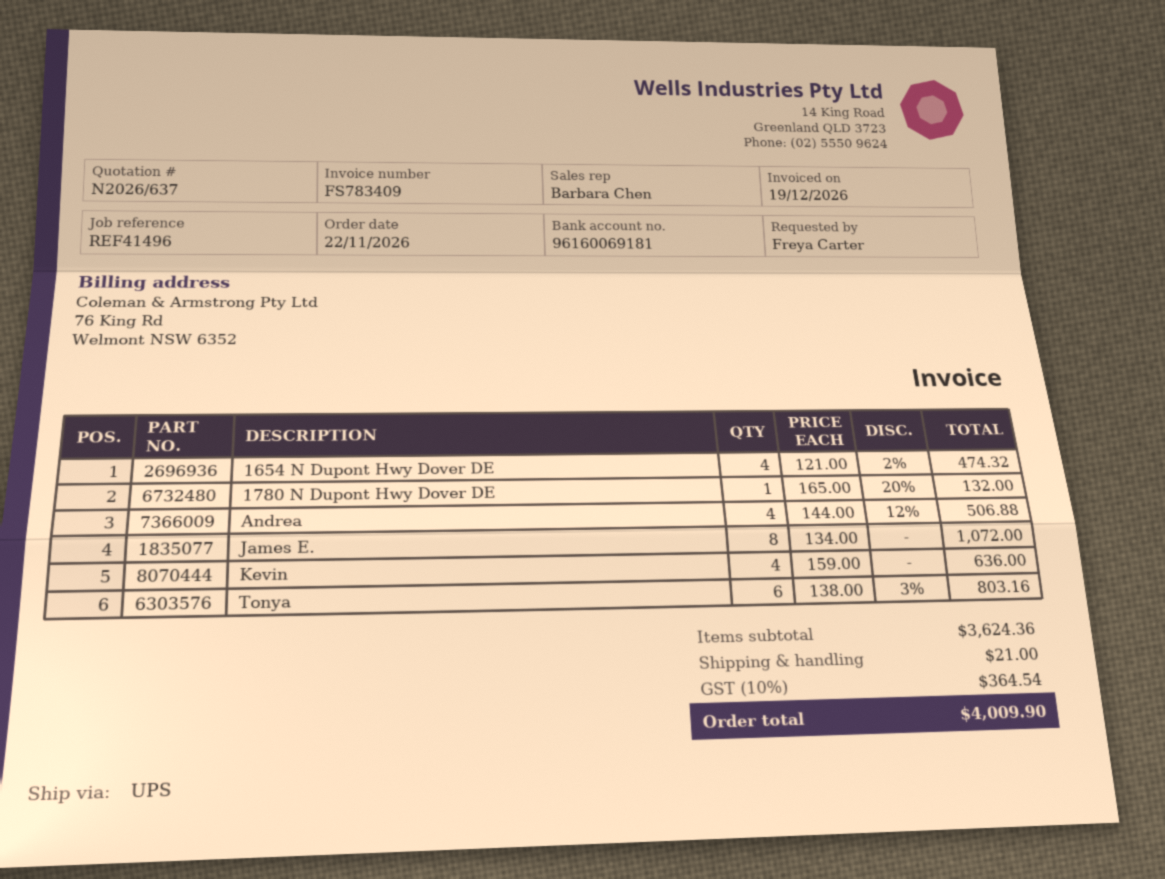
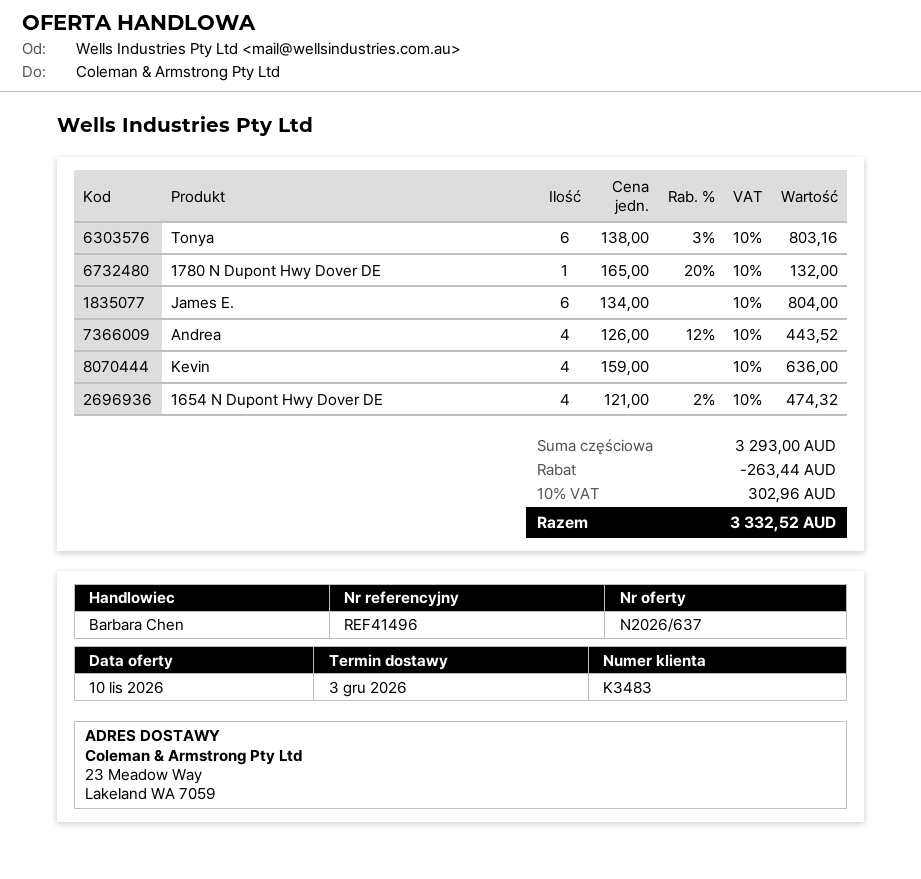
Andrea: 4 x 144.00 - 12% = 506.88 -> 4 x 126.00 - 12% = 443.52
James E.: 8 x 134.00 = 1072.00 -> 6 x 134.00 = 804.00
subtotal: 3624.36 -> 3293.00
discount: none -> 263.44
shipping: 21.00 -> none
tax: 10% = 364.54 -> 10% = 302.96
total: 4009.90 -> 3332.52

